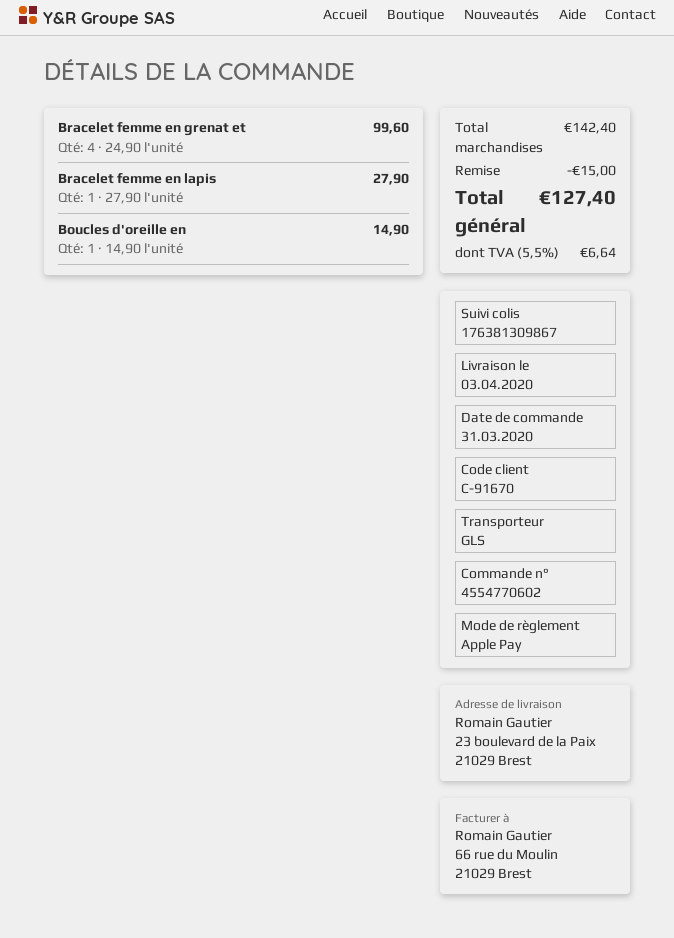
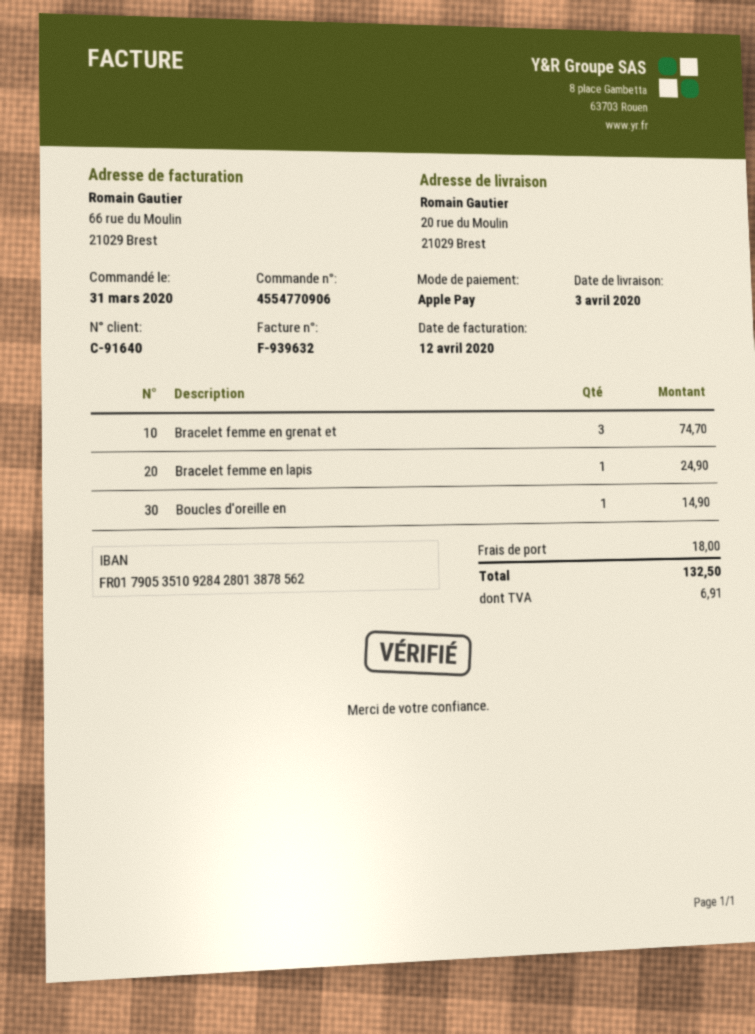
order number: 4554770602 -> 4554770906
customer number: C-91670 -> C-91640
ship to: 23 boulevard de la Paix, 21029 Brest -> 20 rue du Moulin, 21029 Brest
Bracelet femme en grenat et: 4 for 99.60 -> 3 for 74.70
Bracelet femme en lapis: 1 for 27.90 -> 1 for 24.90
discount: 15.00 -> none
shipping: none -> 18.00
tax: 6.64 -> 6.91
total: 127.40 -> 132.50

